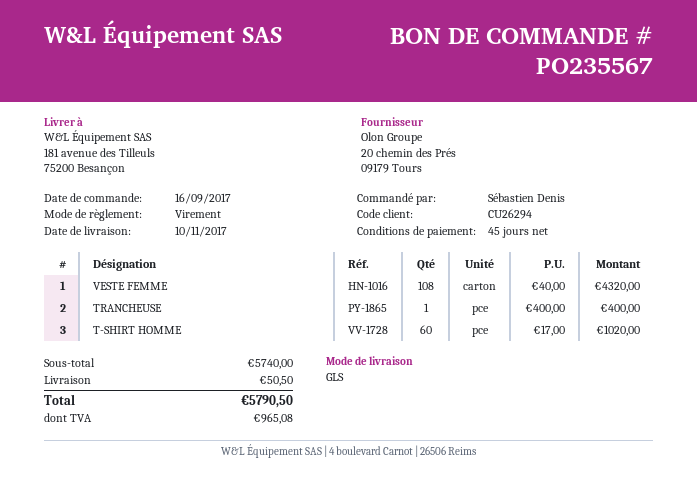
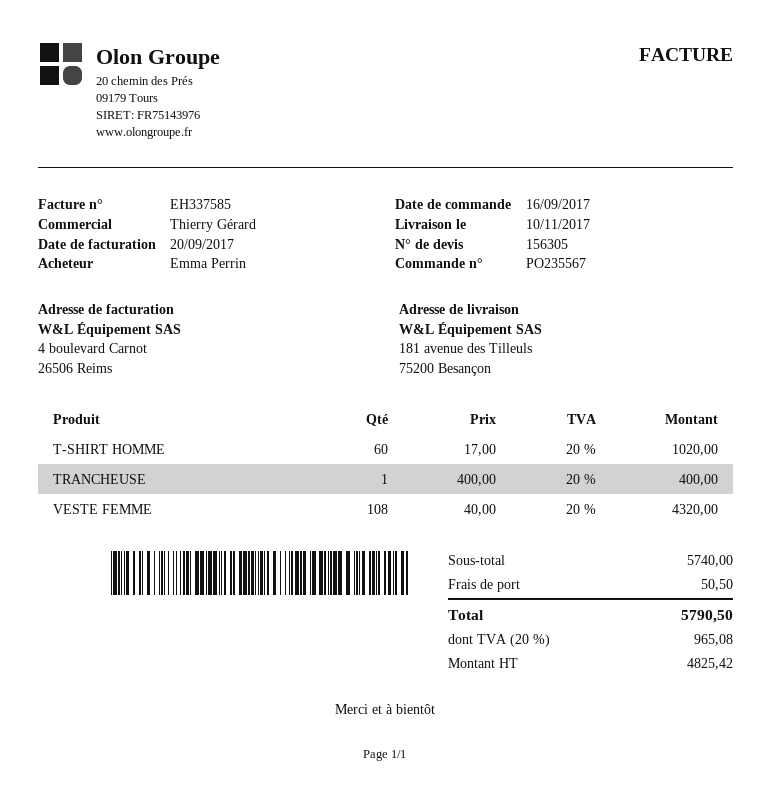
ordered by: Sébastien Denis -> Emma Perrin

